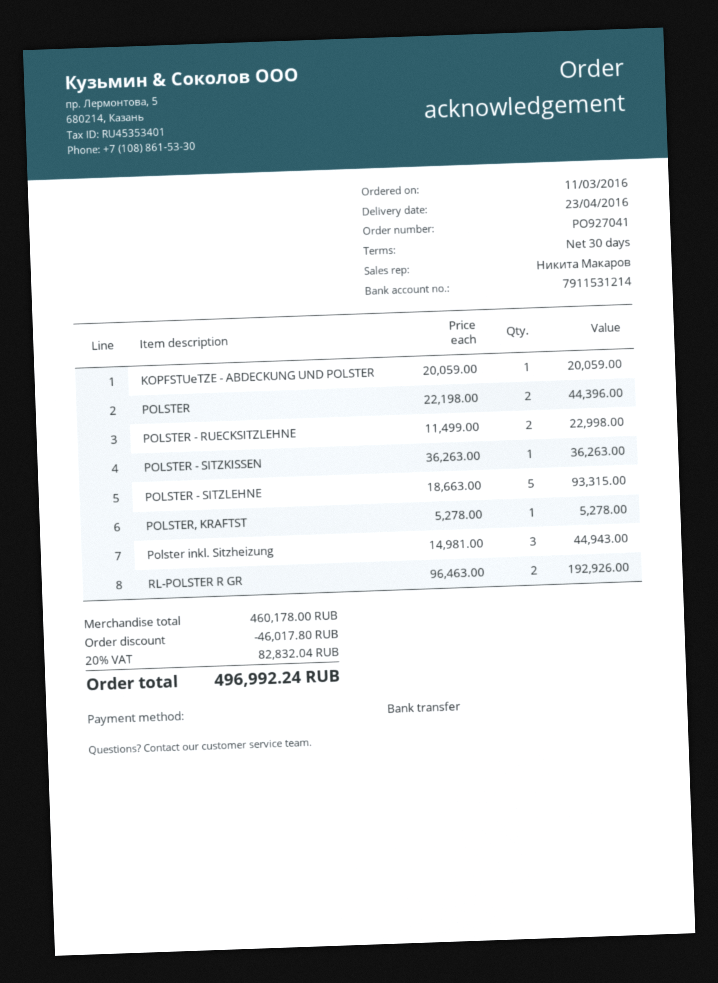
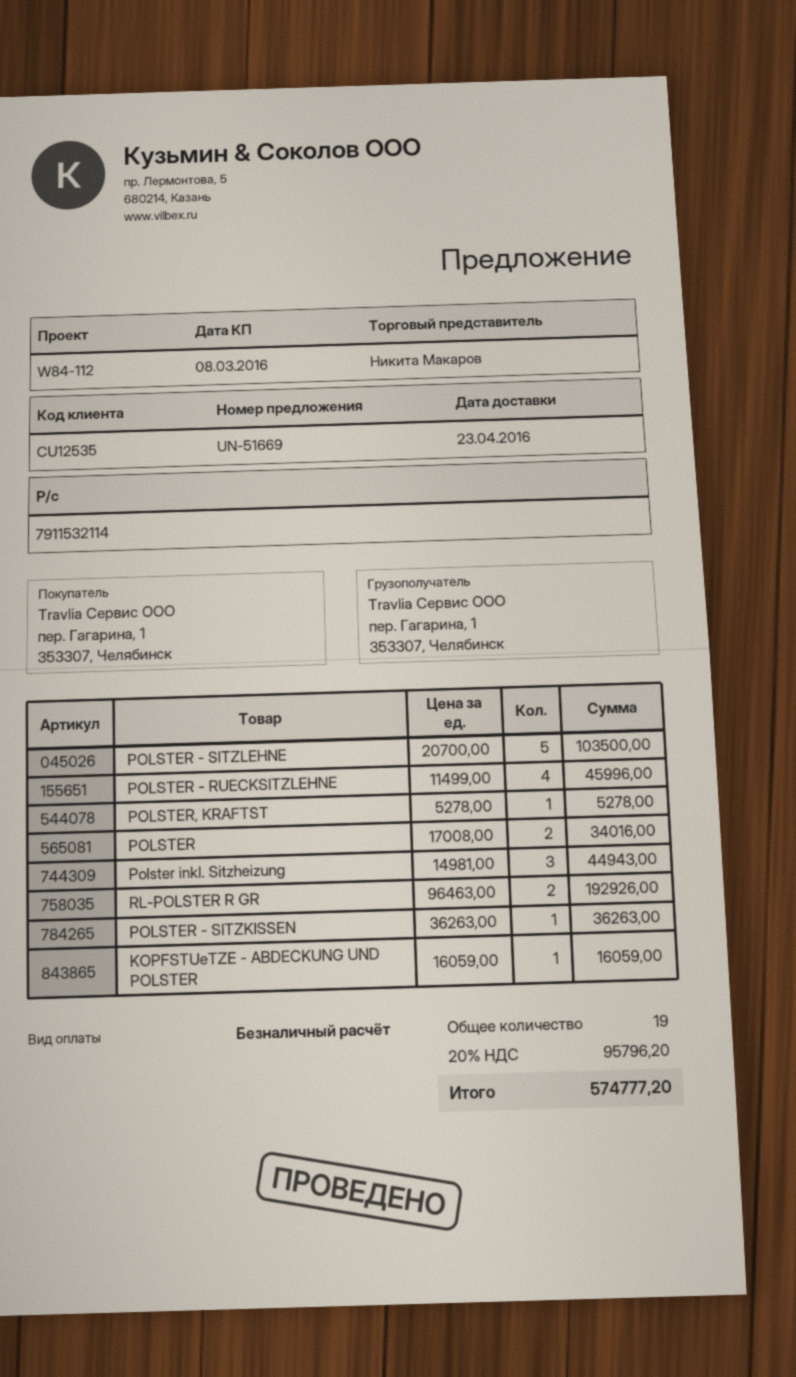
bank account: 7911531214 -> 7911532114
KOPFSTUeTZE - ABDECKUNG UND POLSTER: 1 x 20059.00 = 20059.00 -> 1 x 16059.00 = 16059.00
POLSTER: 2 x 22198.00 = 44396.00 -> 2 x 17008.00 = 34016.00
POLSTER - RUECKSITZLEHNE: 2 x 11499.00 = 22998.00 -> 4 x 11499.00 = 45996.00
POLSTER - SITZLEHNE: 5 x 18663.00 = 93315.00 -> 5 x 20700.00 = 103500.00
discount: 46017.80 -> none
tax: 20% = 82832.04 -> 20% = 95796.20
total: 496992.24 -> 574777.20

